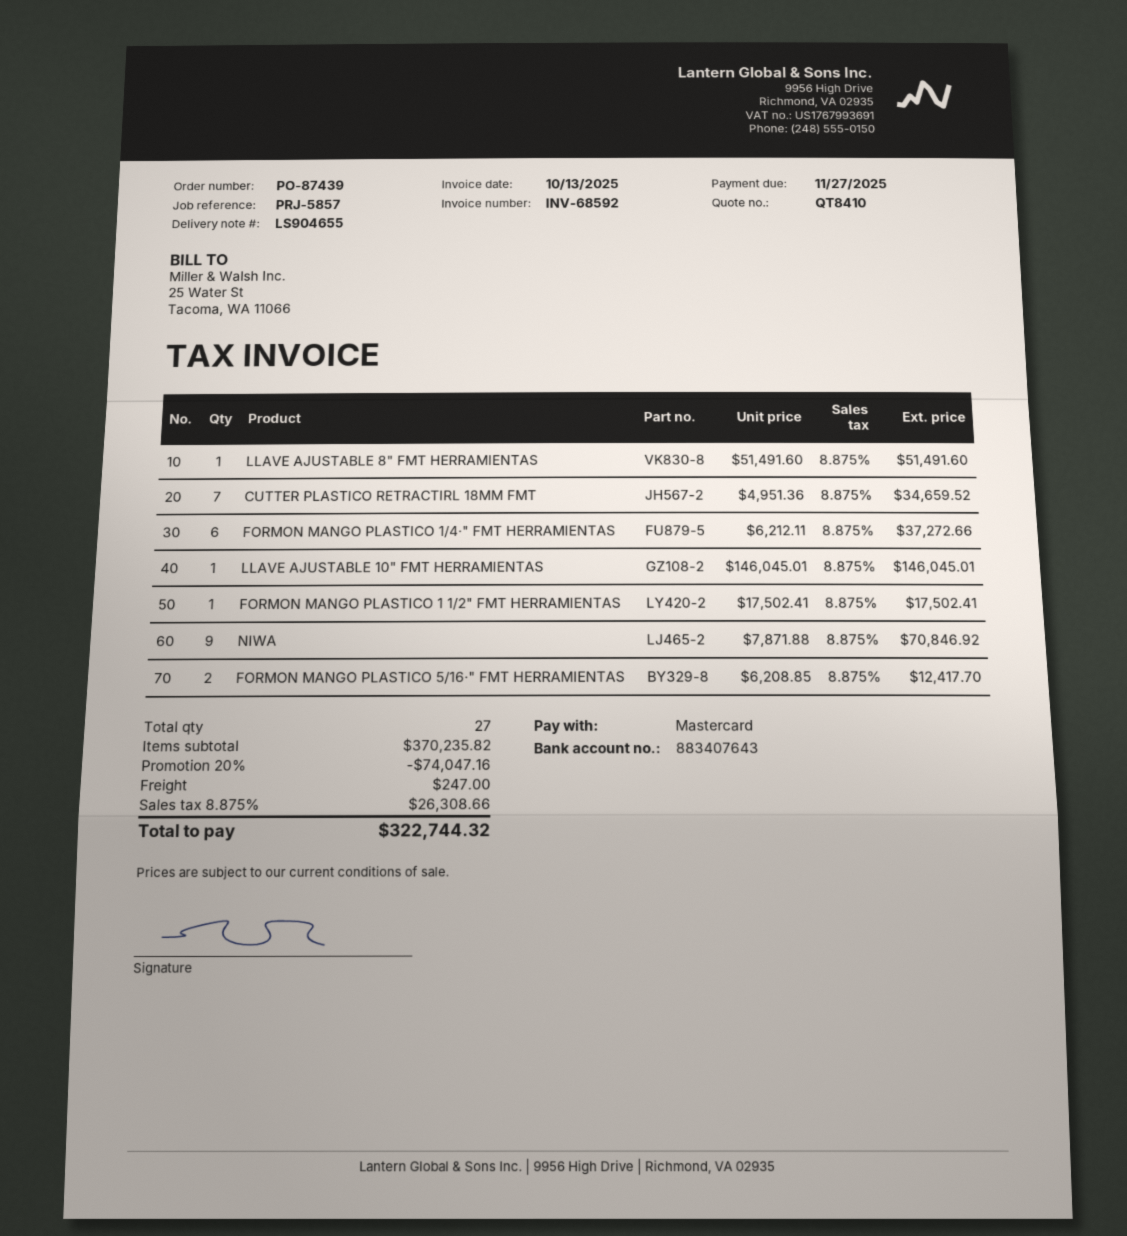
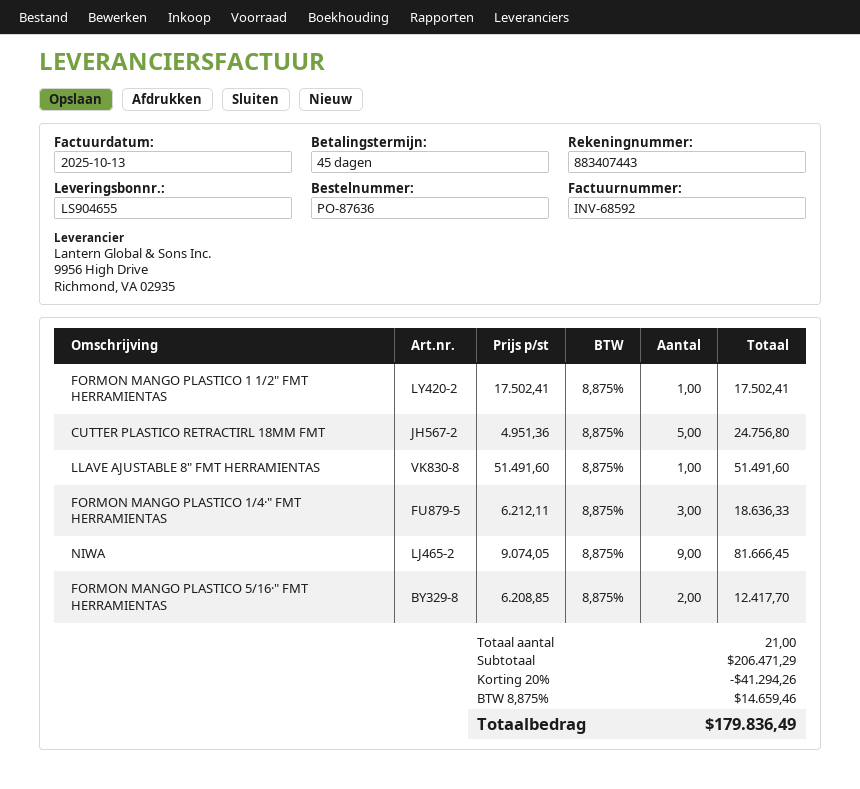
order number: PO-87439 -> PO-87636
bank account: 883407643 -> 883407443
CUTTER PLASTICO RETRACTIRL 18MM FMT: 7 x 4951.36 = 34659.52 -> 5 x 4951.36 = 24756.80
FORMON MANGO PLASTICO 1/4·" FMT HERRAMIENTAS: 6 x 6212.11 = 37272.66 -> 3 x 6212.11 = 18636.33
LLAVE AJUSTABLE 10" FMT HERRAMIENTAS: 1 x 146045.01 = 146045.01 -> none
NIWA: 9 x 7871.88 = 70846.92 -> 9 x 9074.05 = 81666.45
total quantity: 27 -> 21
subtotal: 370235.82 -> 206471.29
discount: 20% = 74047.16 -> 20% = 41294.26
shipping: 247.00 -> none
tax: 8.875% = 26308.66 -> 8.875% = 14659.46
total: 322744.32 -> 179836.49

